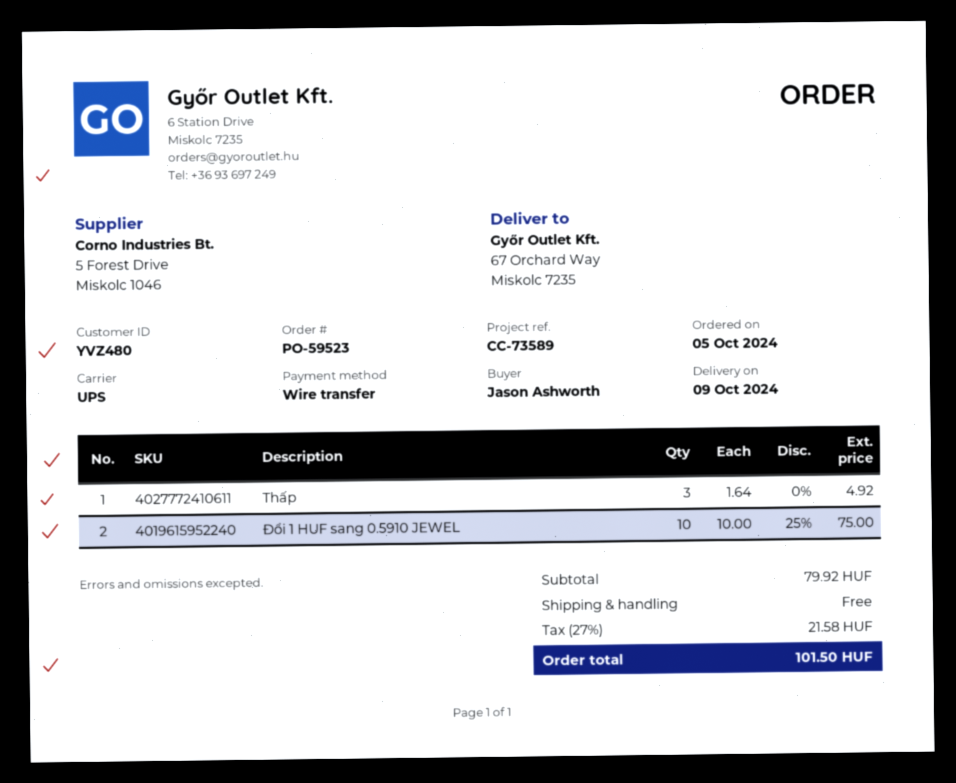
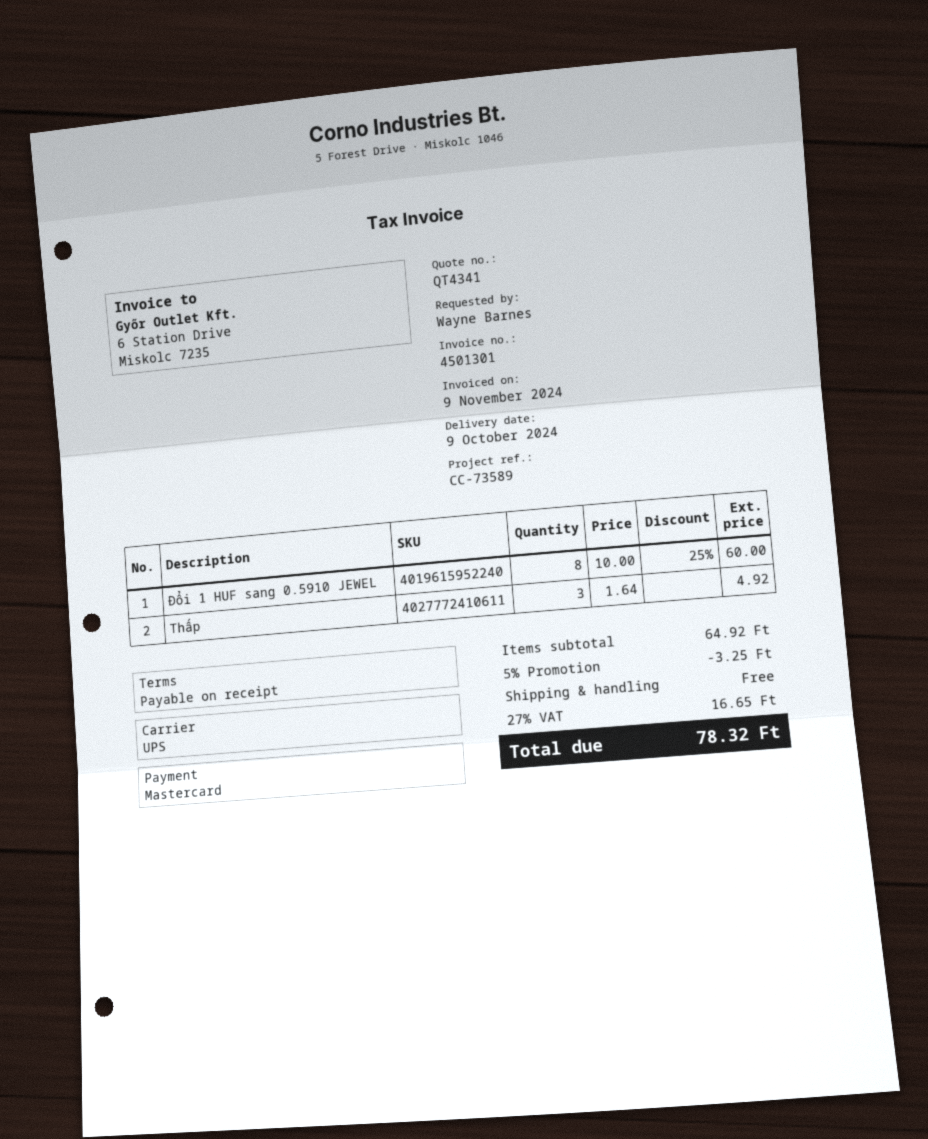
ordered by: Jason Ashworth -> Wayne Barnes
payment method: bank transfer -> Mastercard
Đổi 1 HUF sang 0.5910 JEWEL: 10 x 10.00 - 25% = 75.00 -> 8 x 10.00 - 25% = 60.00
subtotal: 79.92 -> 64.92
discount: none -> 5% = 3.25
tax: 27% = 21.58 -> 27% = 16.65
total: 101.50 -> 78.32

